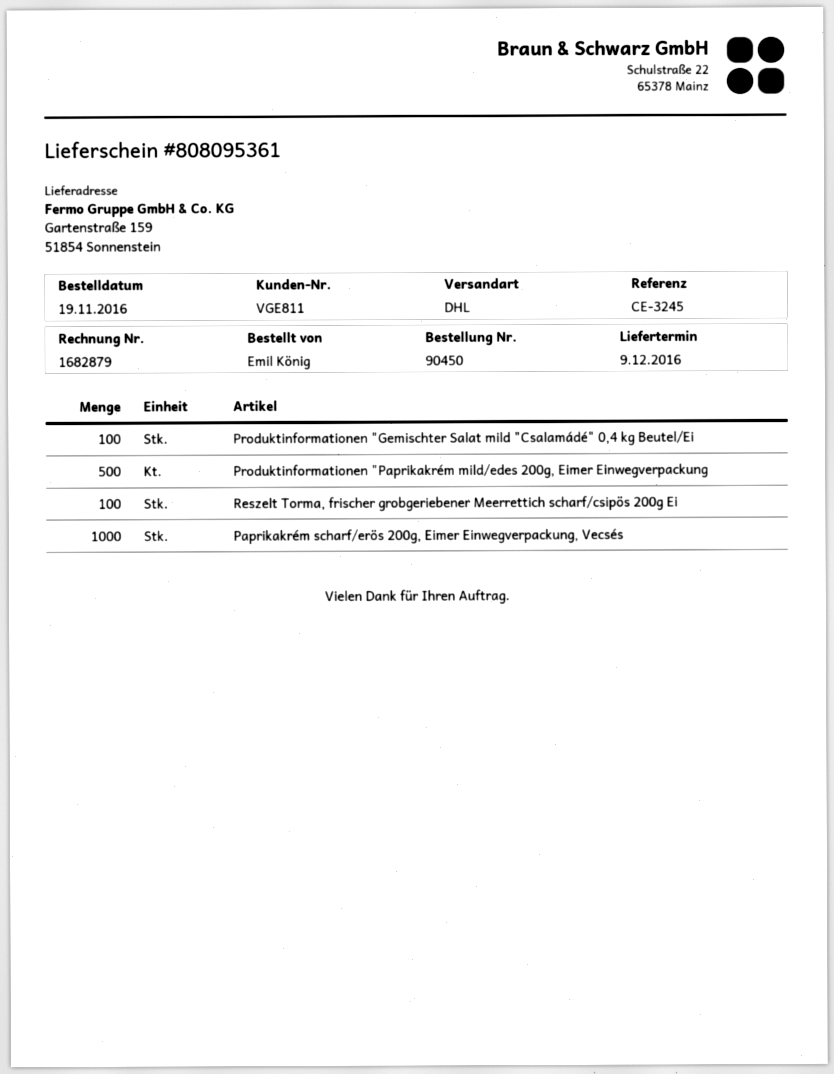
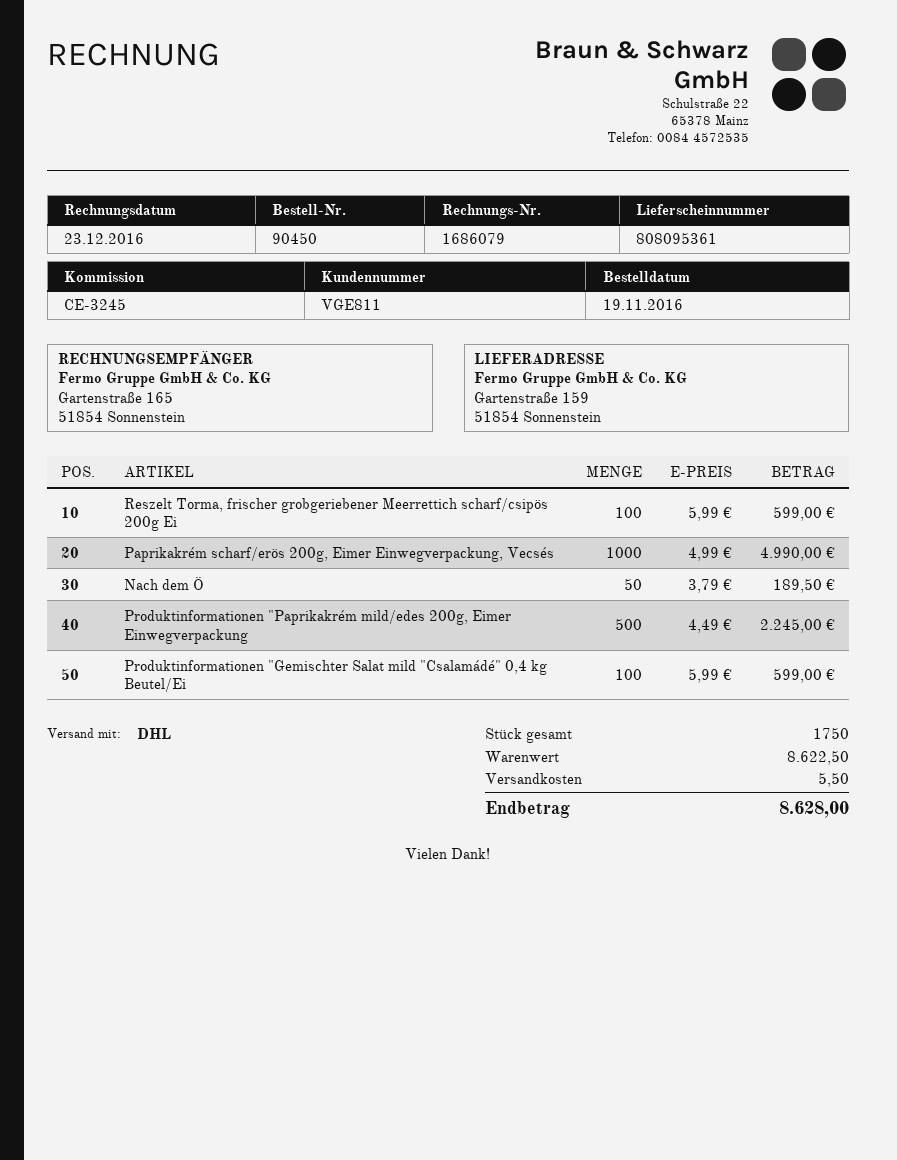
invoice number: 1682879 -> 1686079
Nach dem Ö: none -> 50

